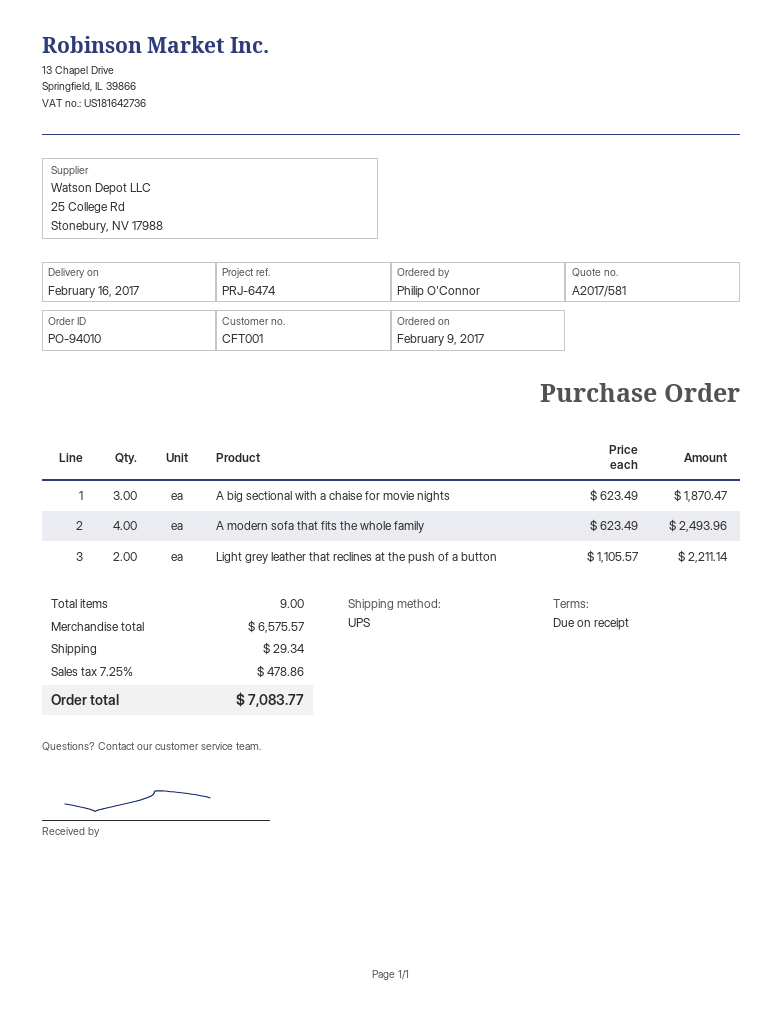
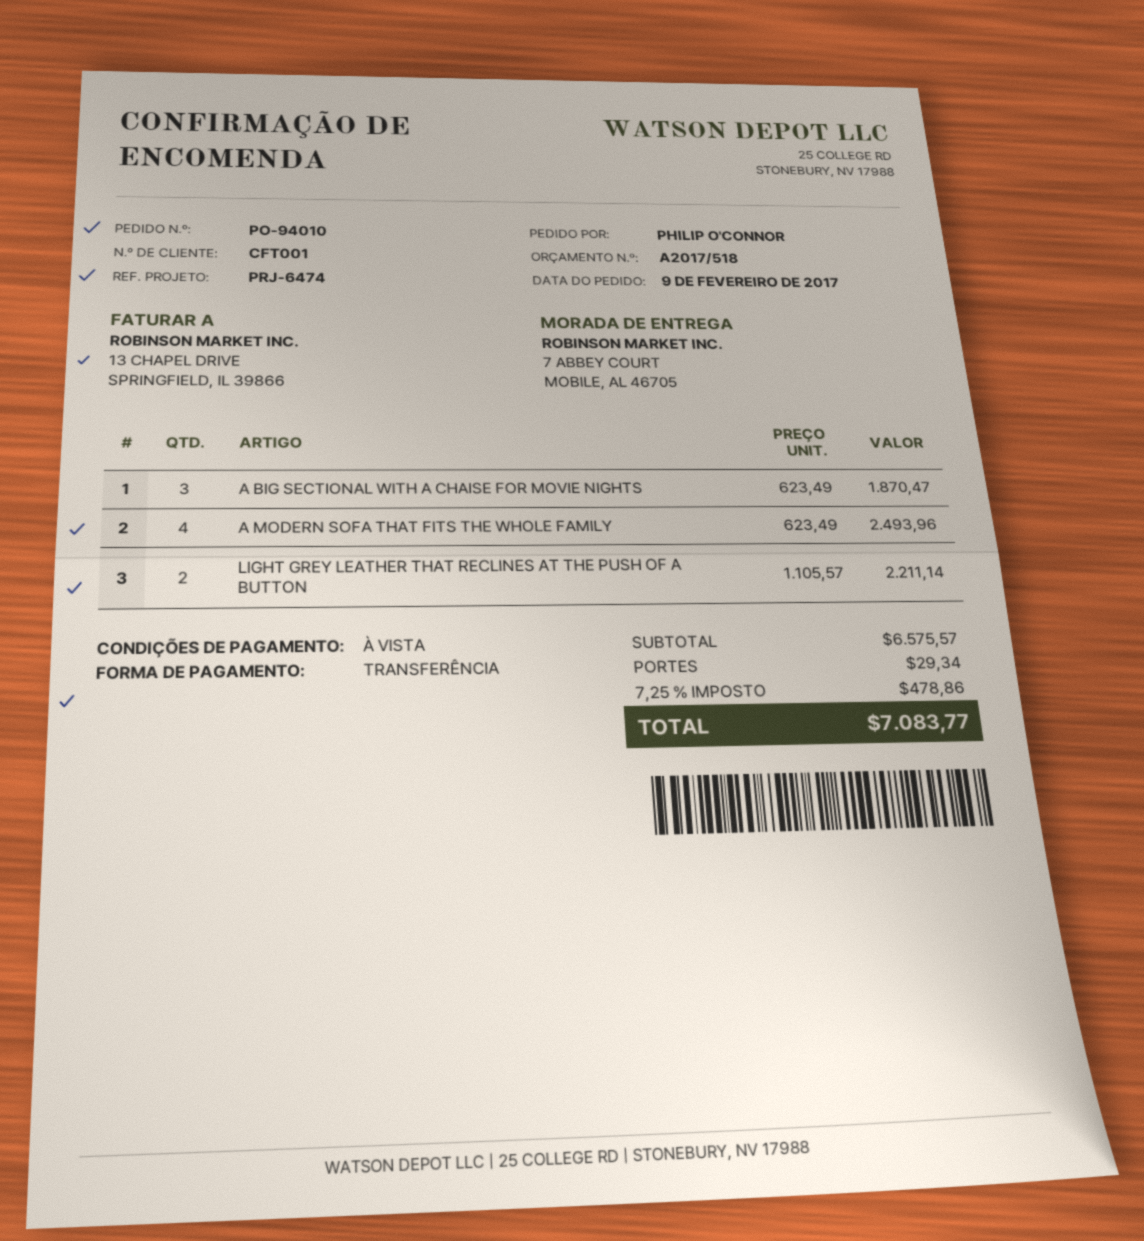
quote number: A2017/581 -> A2017/518

